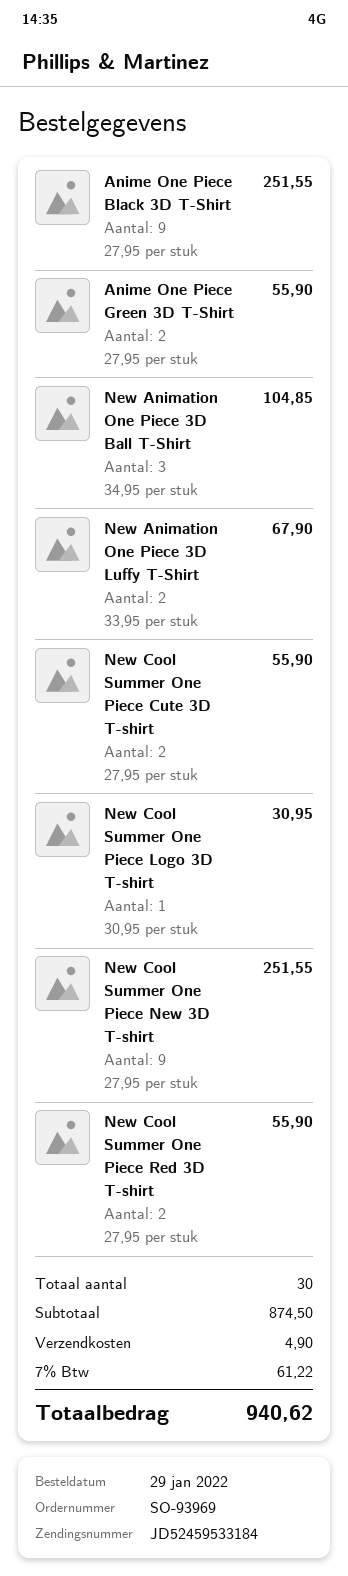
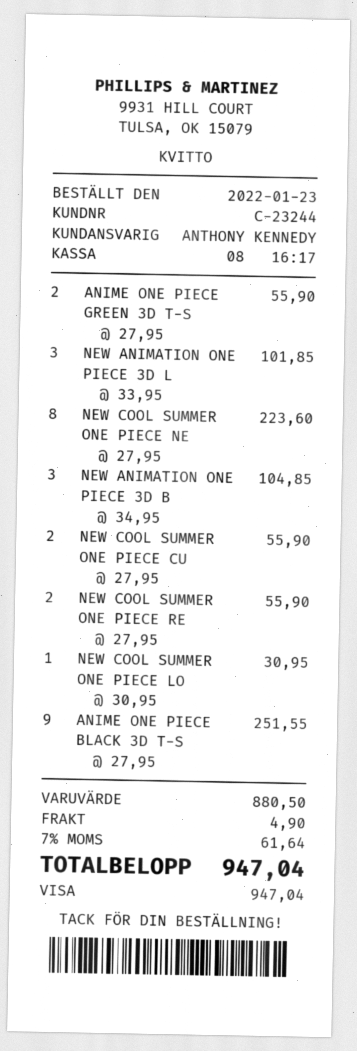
order date: 2022-01-29 -> 2022-01-23
New Animation One Piece 3D Luffy T-Shirt: 2 x 33.95 = 67.90 -> 3 x 33.95 = 101.85
New Cool Summer One Piece New 3D T-shirt: 9 x 27.95 = 251.55 -> 8 x 27.95 = 223.60
subtotal: 874.50 -> 880.50
tax: 7% = 61.22 -> 7% = 61.64
total: 940.62 -> 947.04

